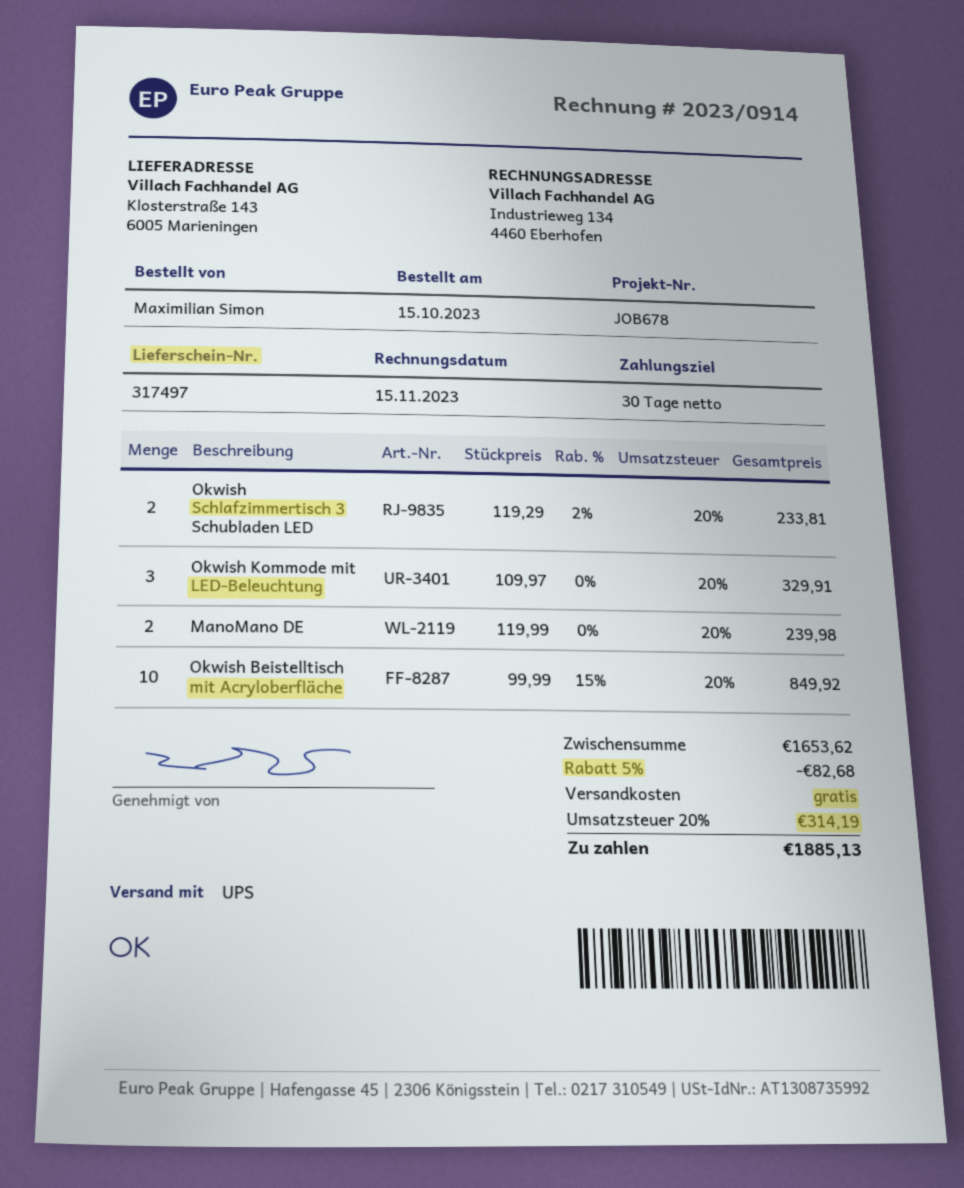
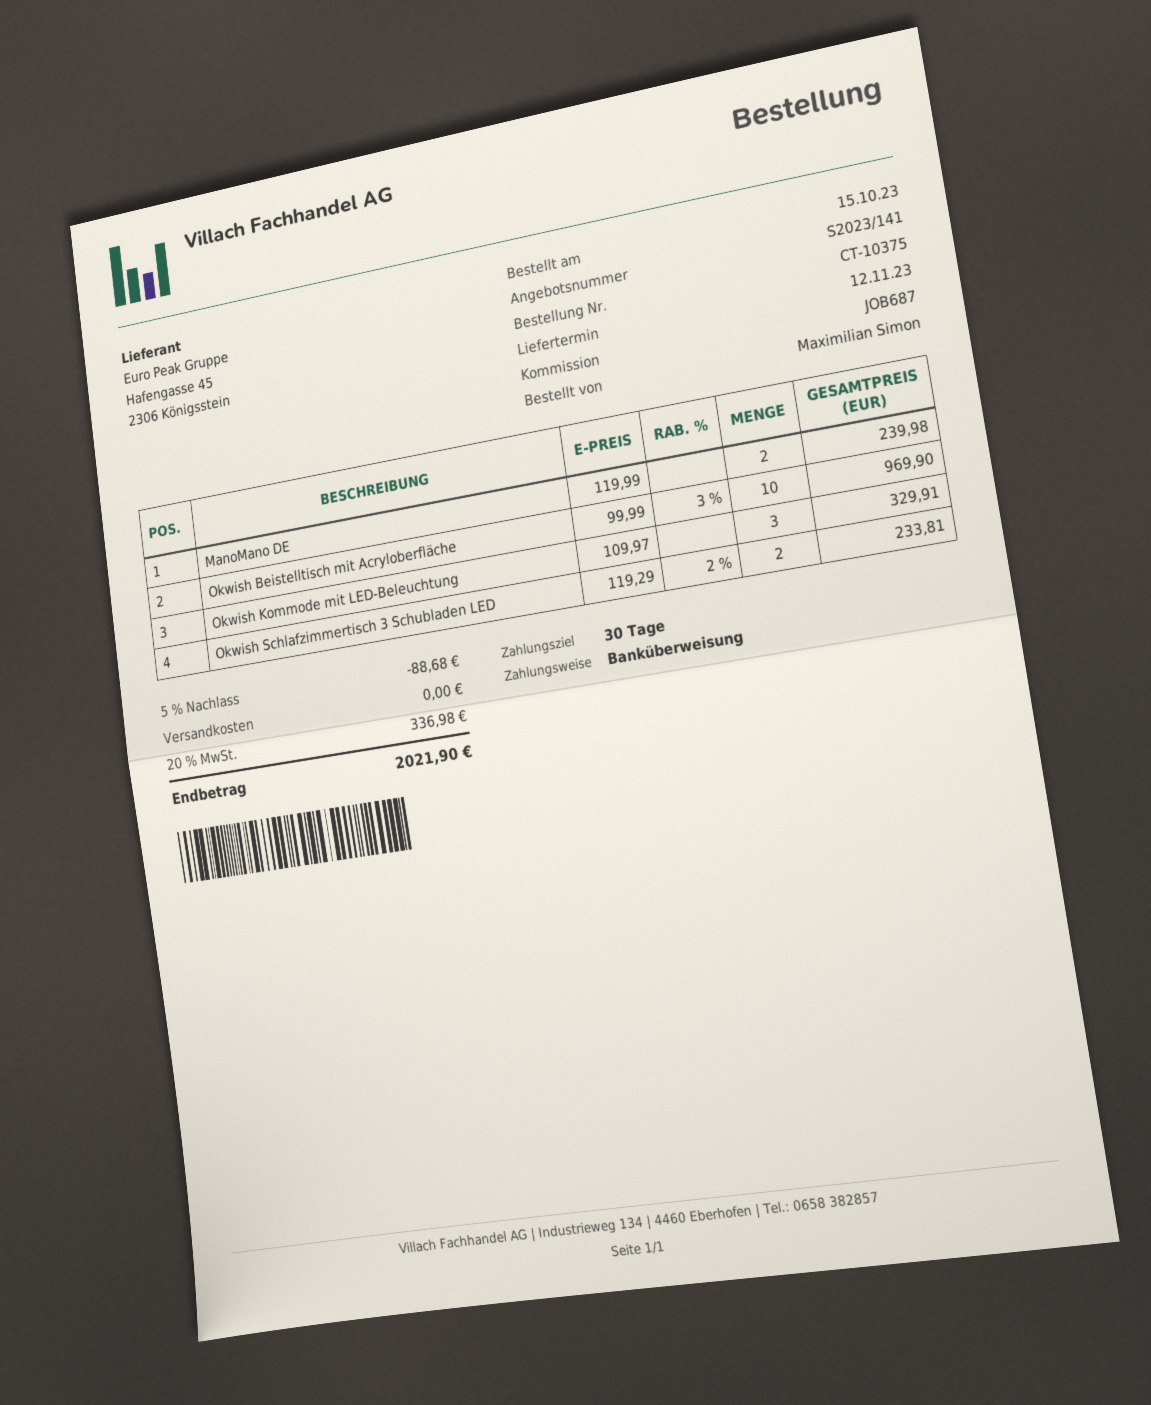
reference: JOB678 -> JOB687
Okwish Beistelltisch mit Acryloberfläche: 10 x 99.99 - 15% = 849.92 -> 10 x 99.99 - 3% = 969.90
discount: 5% = 82.68 -> 5% = 88.68
tax: 20% = 314.19 -> 20% = 336.98
total: 1885.13 -> 2021.90

